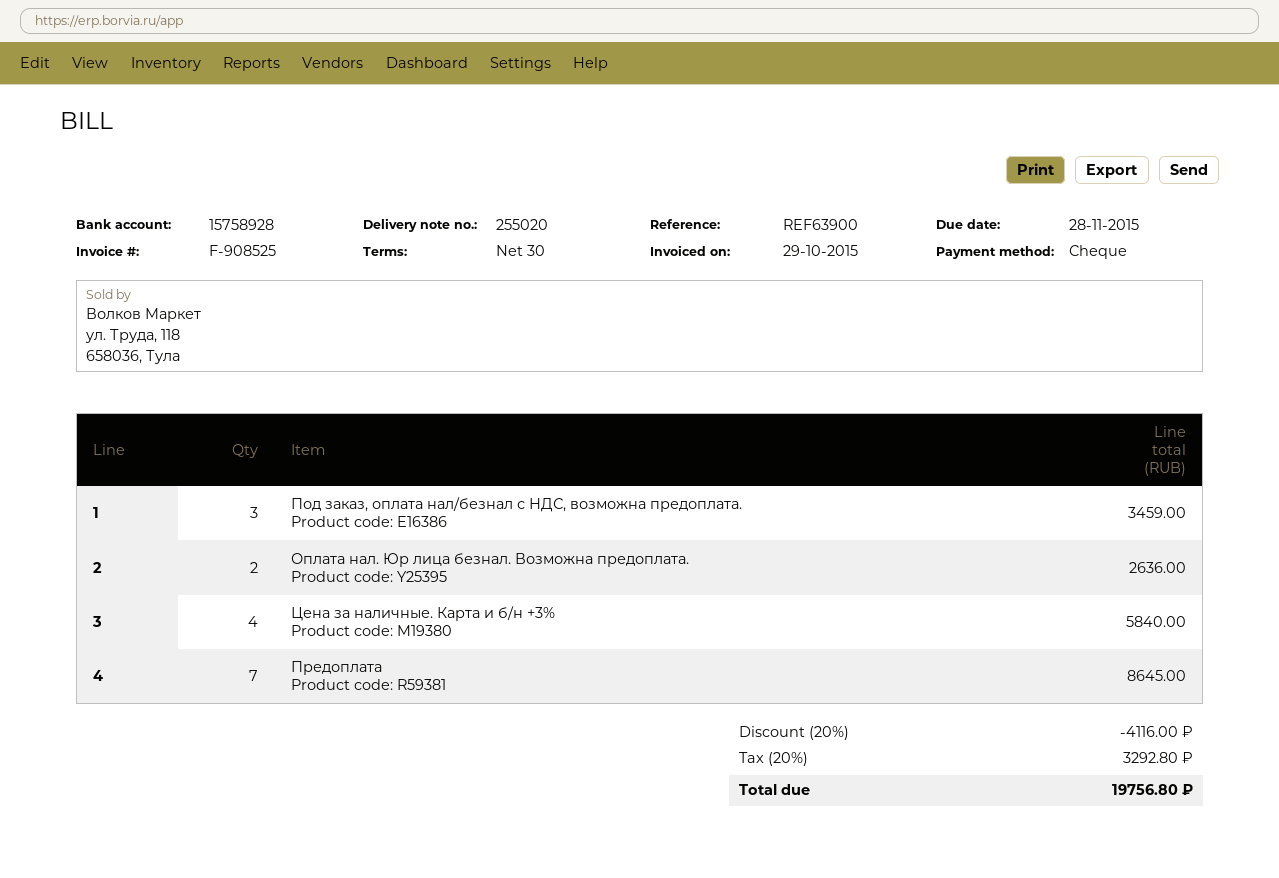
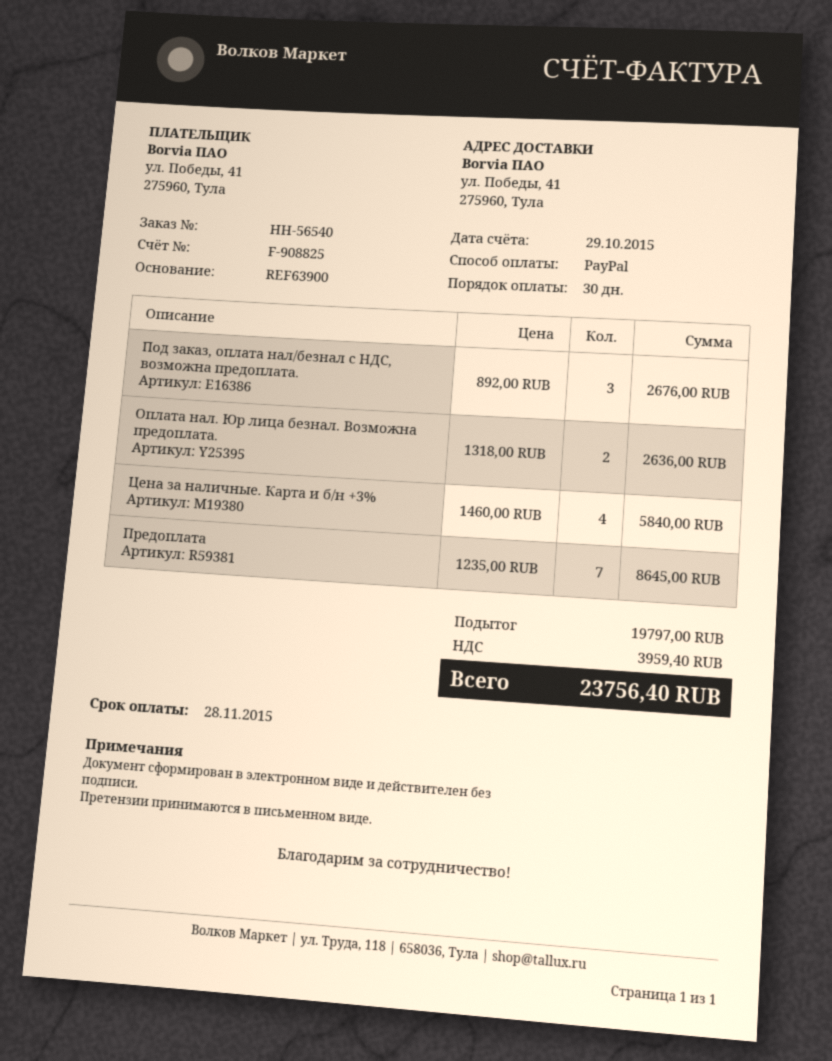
invoice number: F-908525 -> F-908825
payment method: cheque -> PayPal
Под заказ, оплата нал/безнал с НДС, возможна предоплата.: 3 for 3459.00 -> 3 for 2676.00
discount: 20% = 4116.00 -> none
tax: 3292.80 -> 3959.40
total: 19756.80 -> 23756.40

